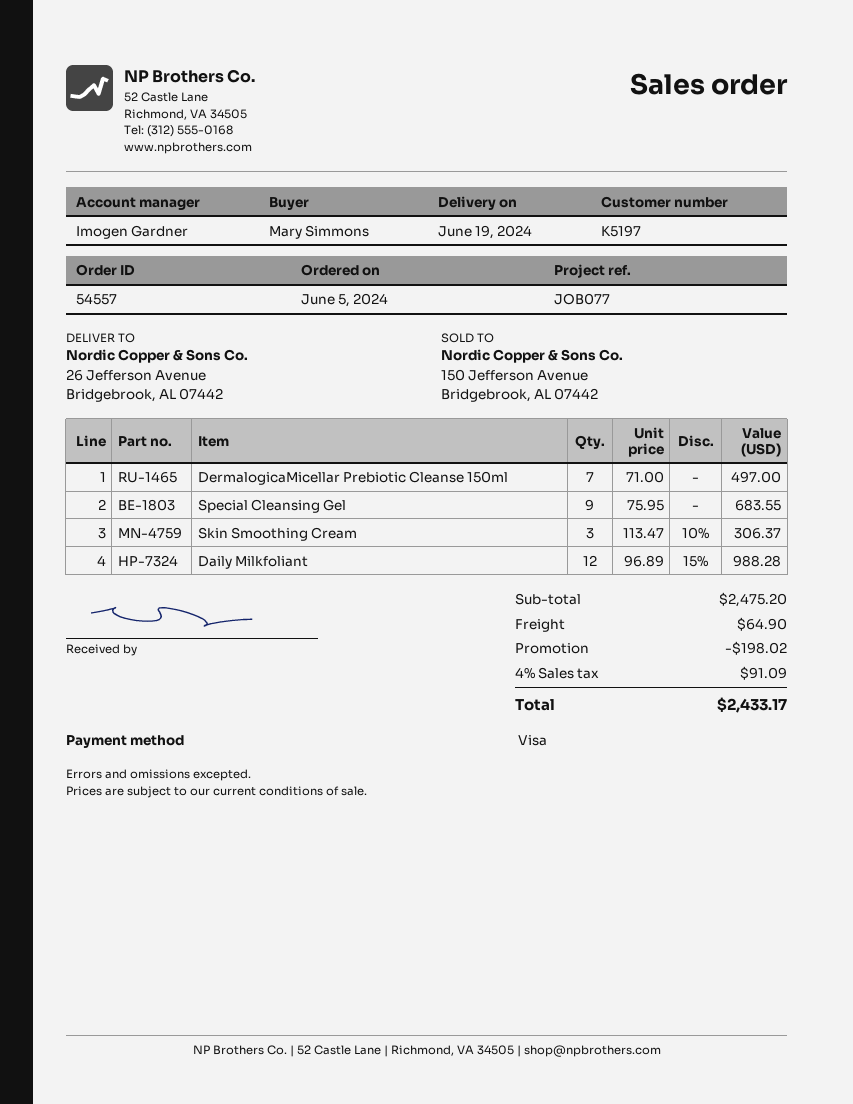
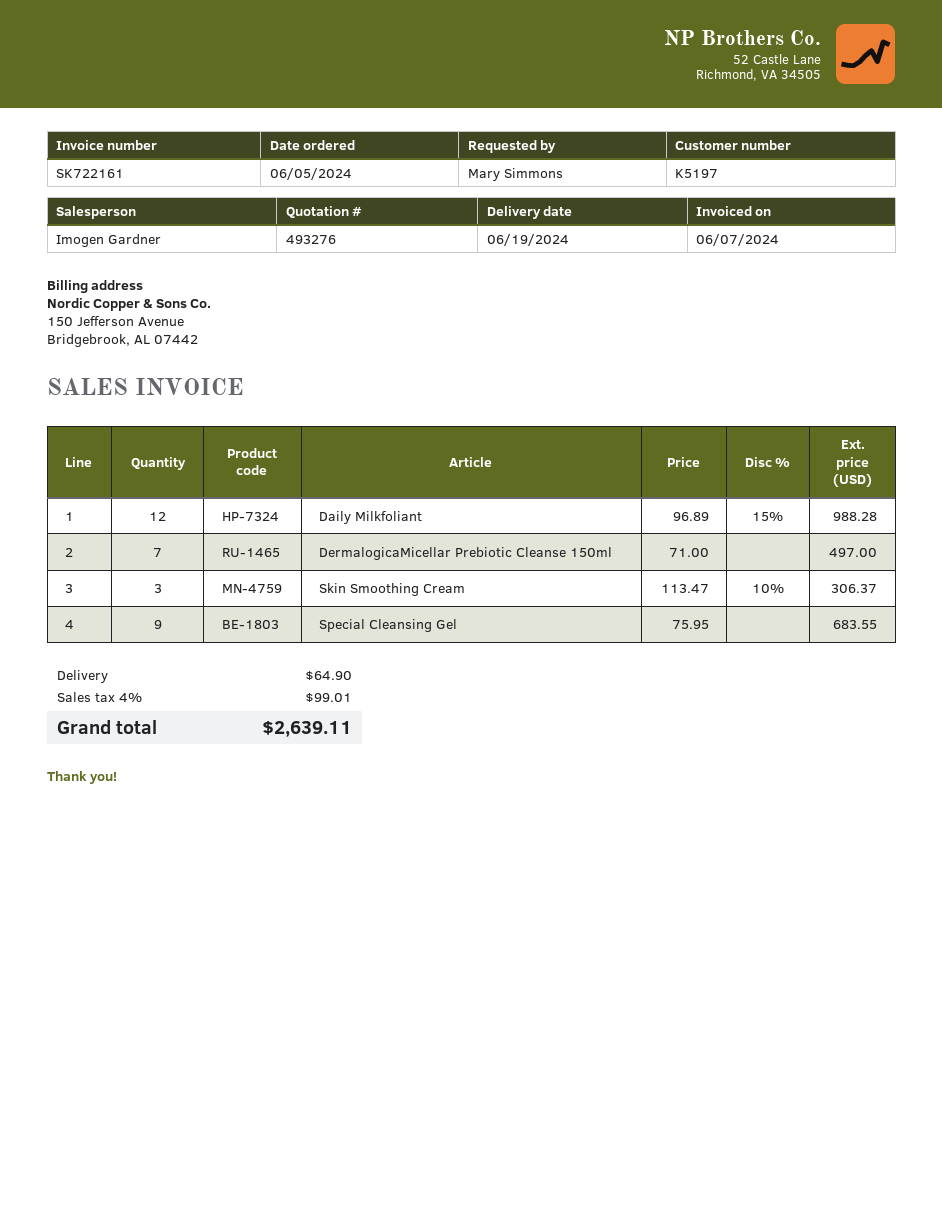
discount: 198.02 -> none
tax: 4% = 91.09 -> 4% = 99.01
total: 2433.17 -> 2639.11

